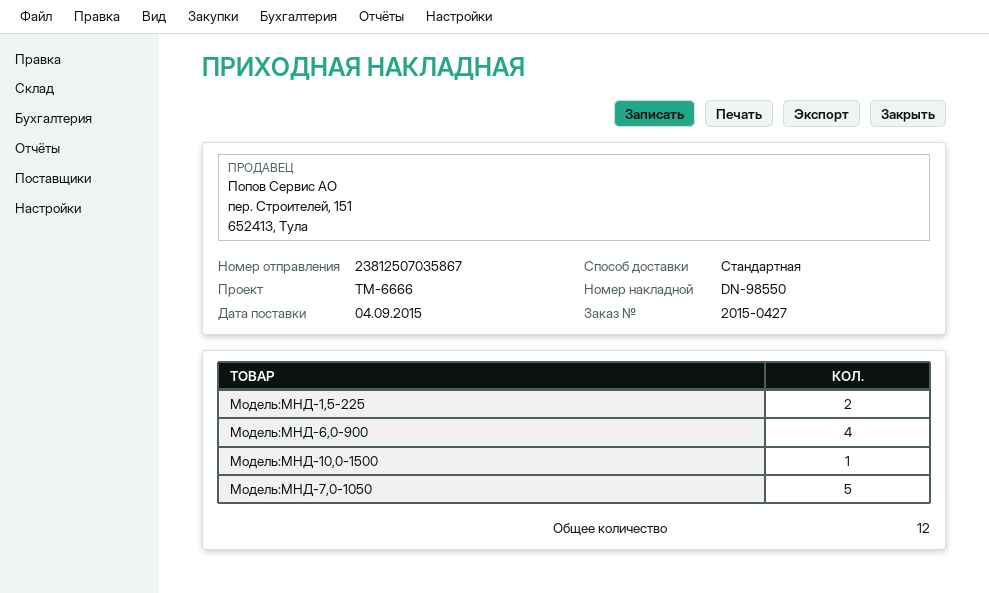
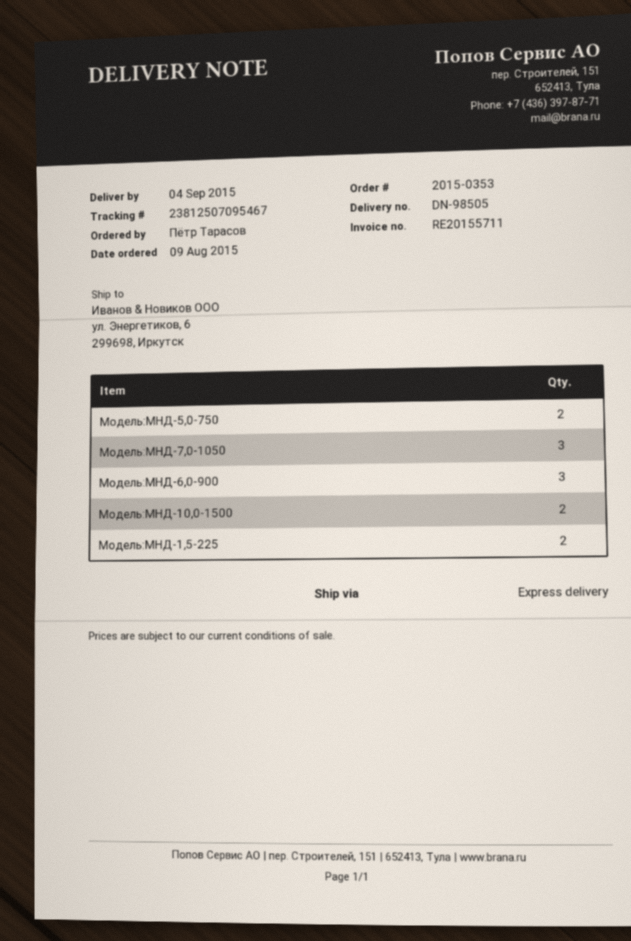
order number: 2015-0427 -> 2015-0353
delivery note number: DN-98550 -> DN-98505
shipping method: standard -> express
tracking number: 23812507035867 -> 23812507095467
Модель:МНД-6,0-900: 4 -> 3
Модель:МНД-10,0-1500: 1 -> 2
Модель:МНД-7,0-1050: 5 -> 3
Модель:МНД-5,0-750: none -> 2

